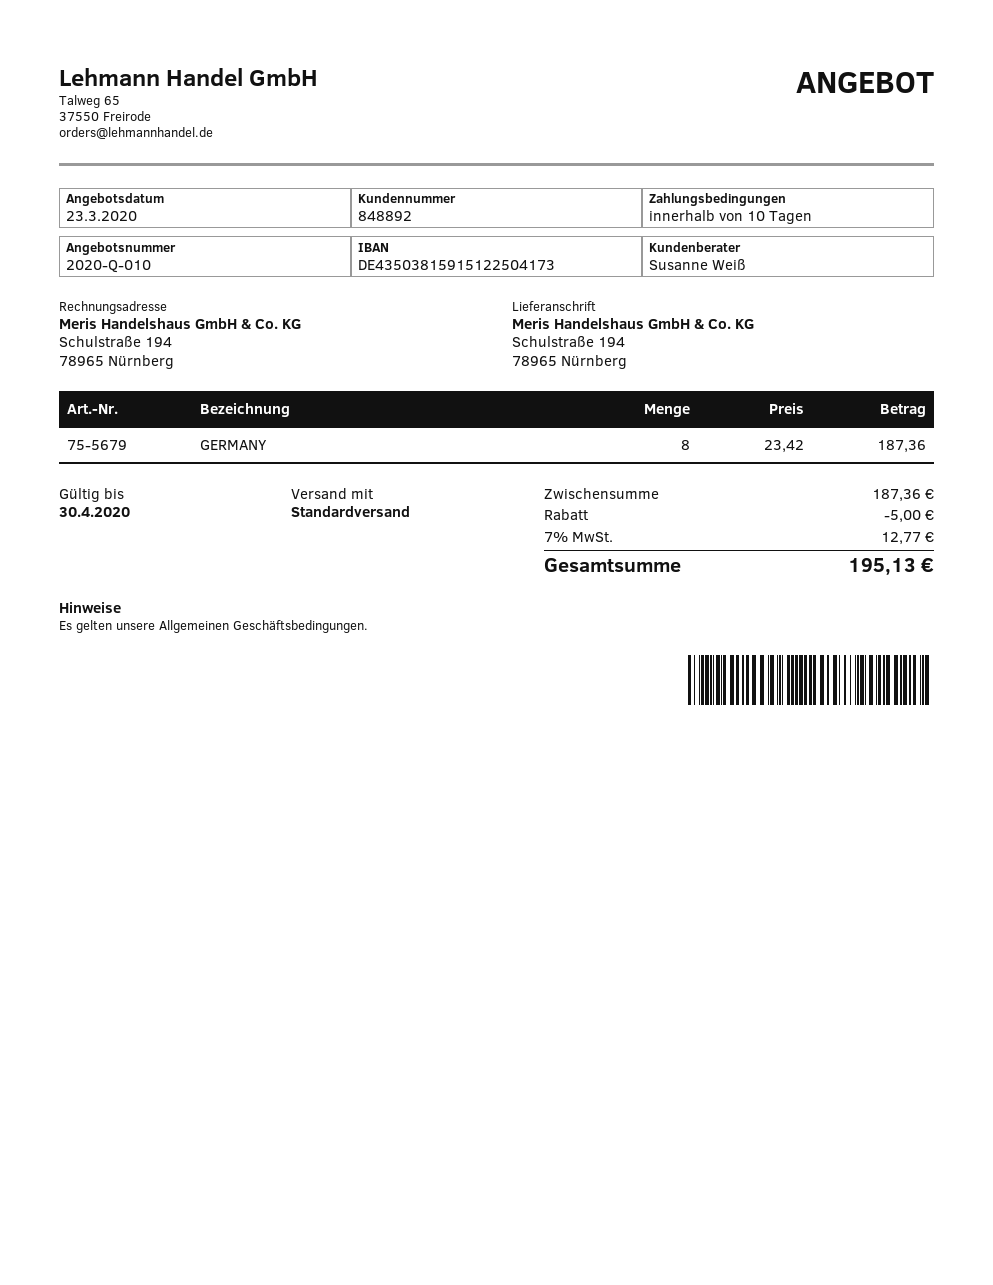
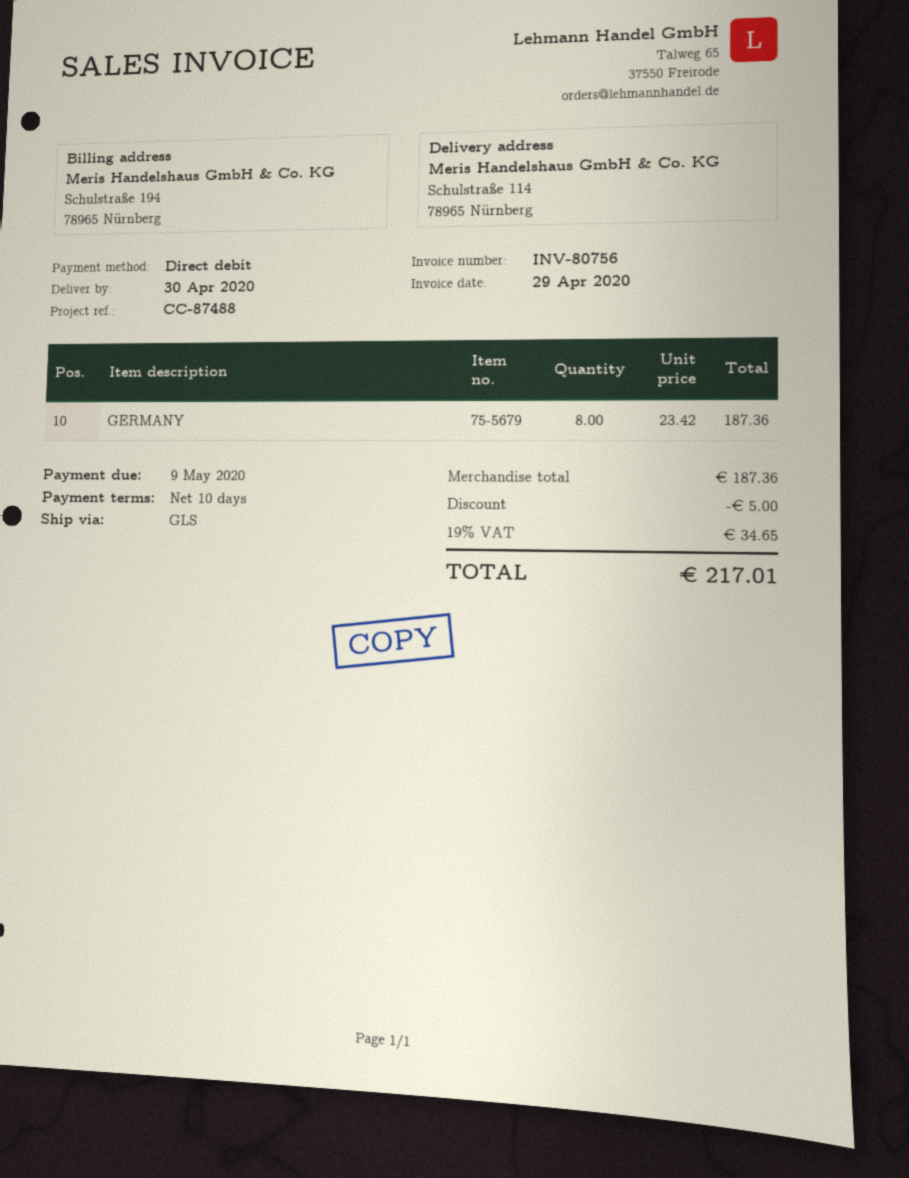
shipping method: standard -> GLS
ship to: Schulstraße 194, 78965 Nürnberg -> Schulstraße 114, 78965 Nürnberg
tax: 7% = 12.77 -> 19% = 34.65
total: 195.13 -> 217.01

